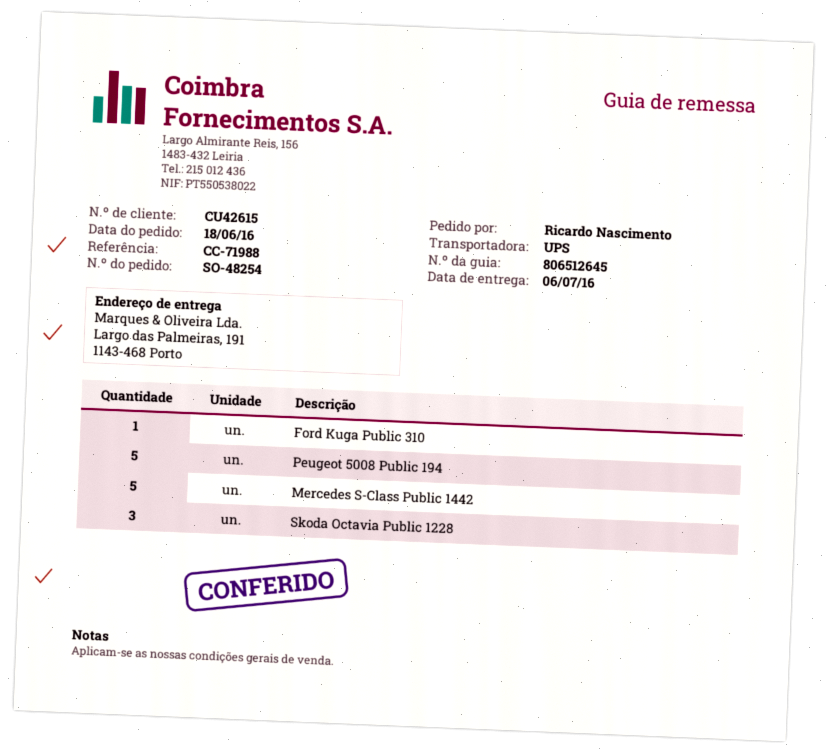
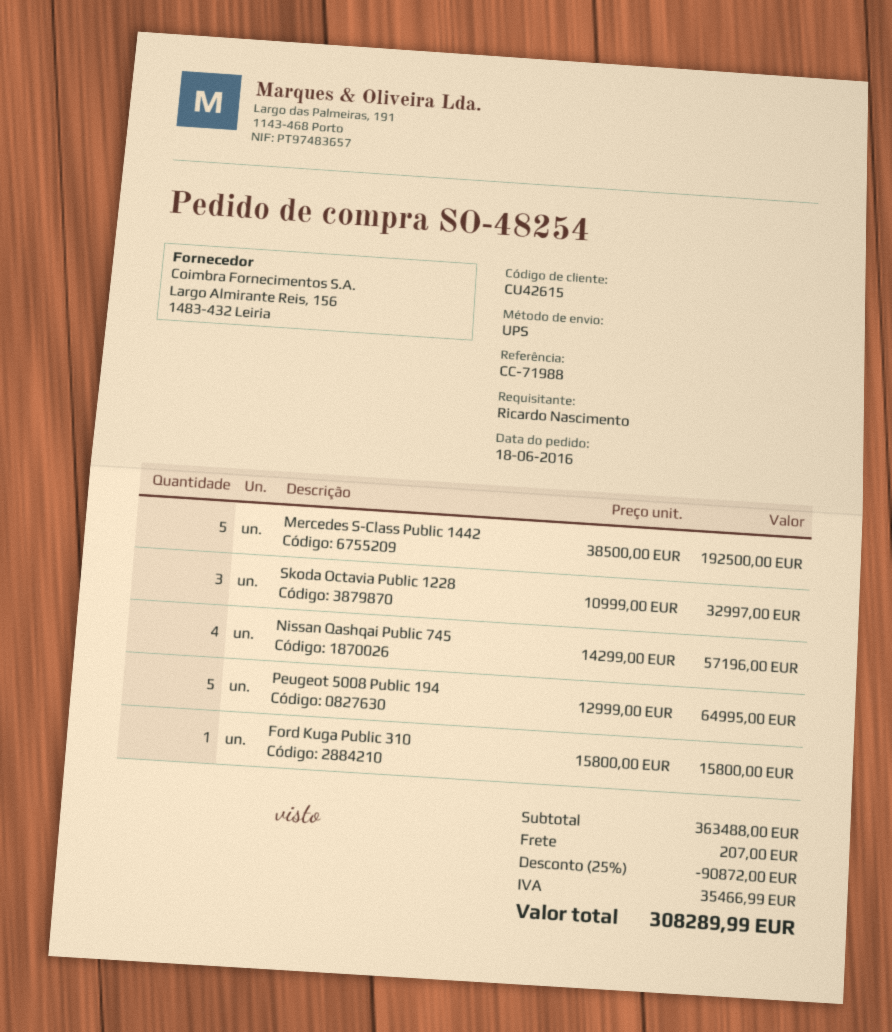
Nissan Qashqai Public 745: none -> 4

